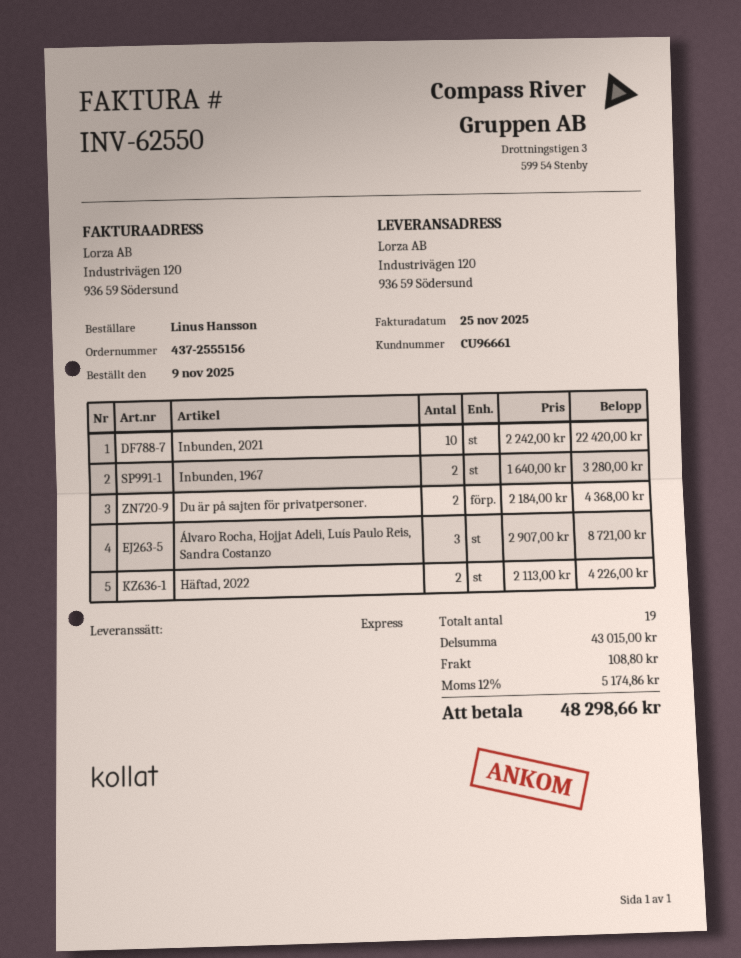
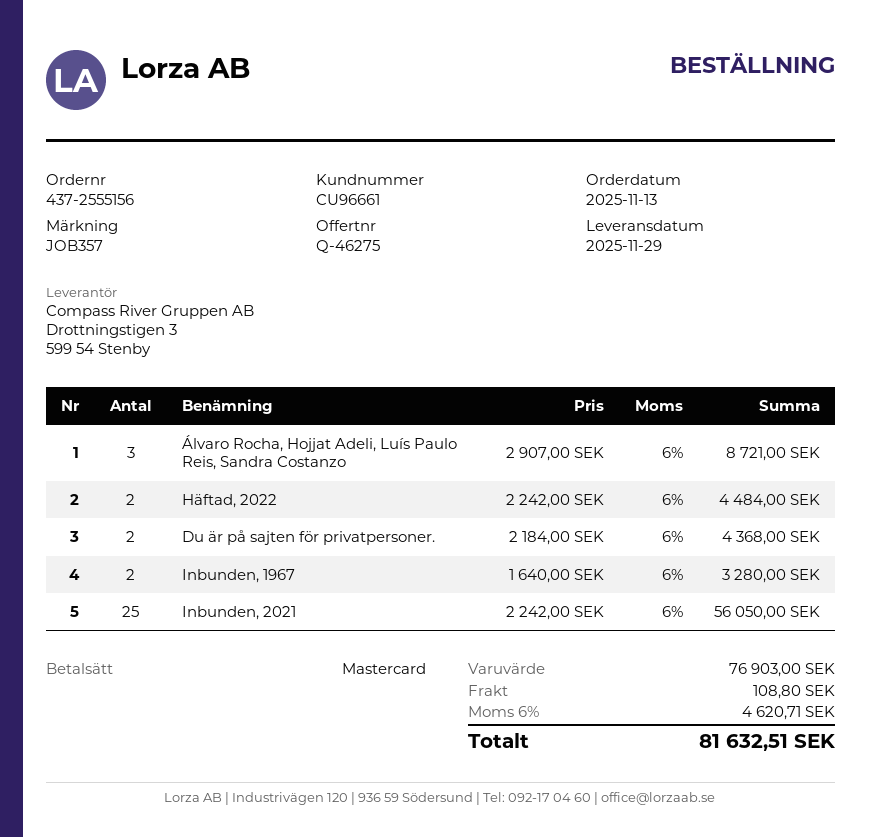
order date: 2025-11-09 -> 2025-11-13
Inbunden, 2021: 10 x 2242.00 = 22420.00 -> 25 x 2242.00 = 56050.00
Häftad, 2022: 2 x 2113.00 = 4226.00 -> 2 x 2242.00 = 4484.00
subtotal: 43015.00 -> 76903.00
tax: 12% = 5174.86 -> 6% = 4620.71
total: 48298.66 -> 81632.51

